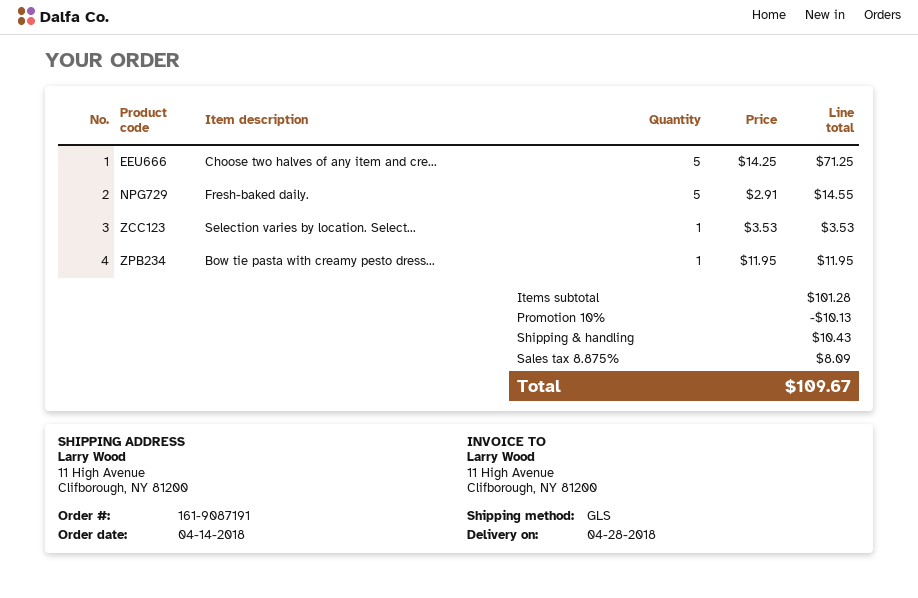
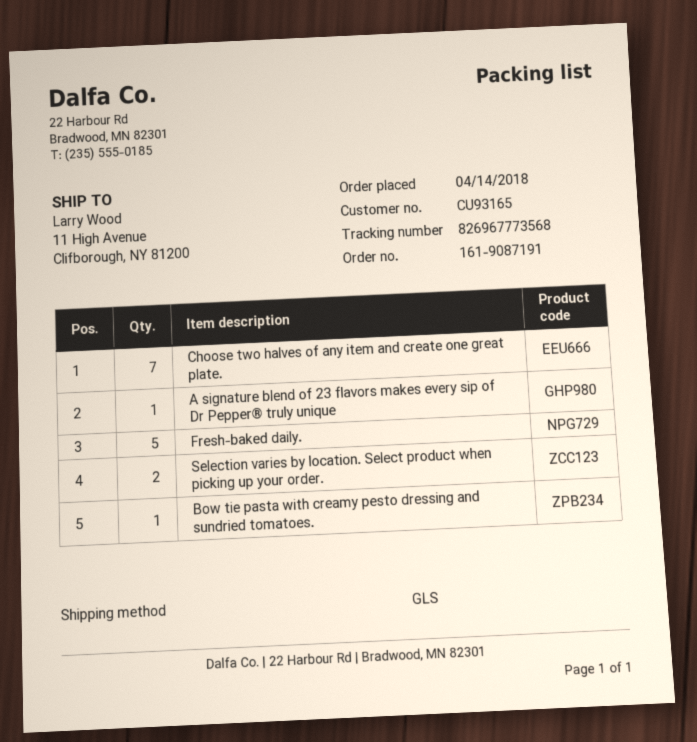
Choose two halves of any item and cre...: 5 -> 7
Selection varies by location. Select...: 1 -> 2
A signature blend of 23 flavors makes every sip of Dr Pepper® truly unique: none -> 1

